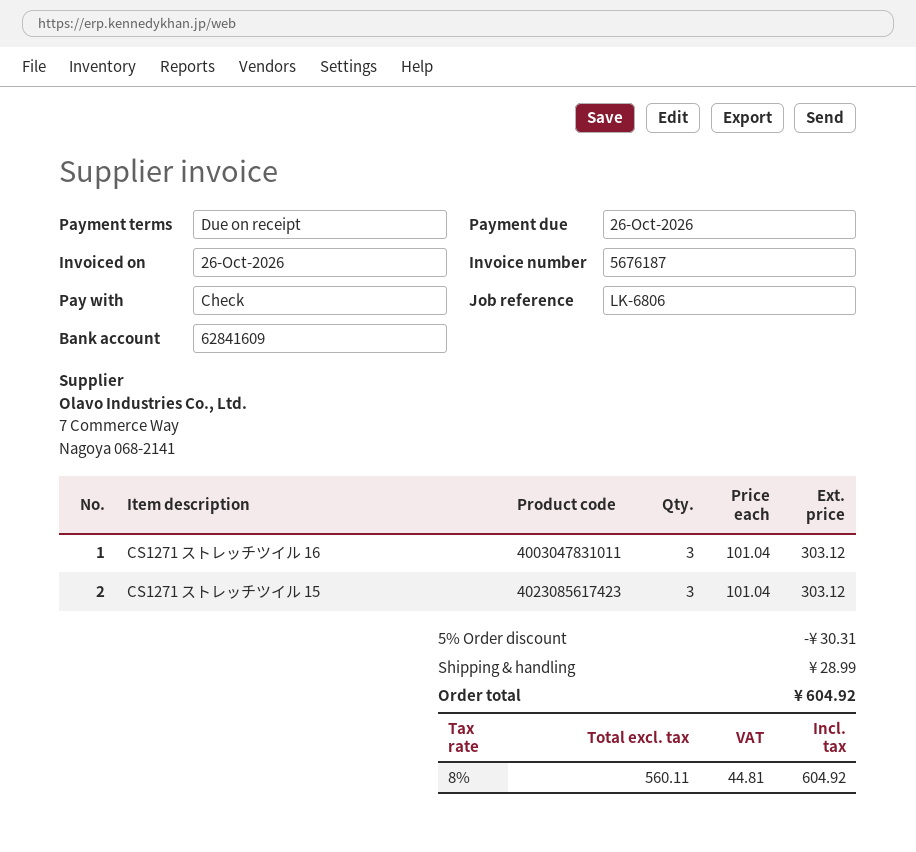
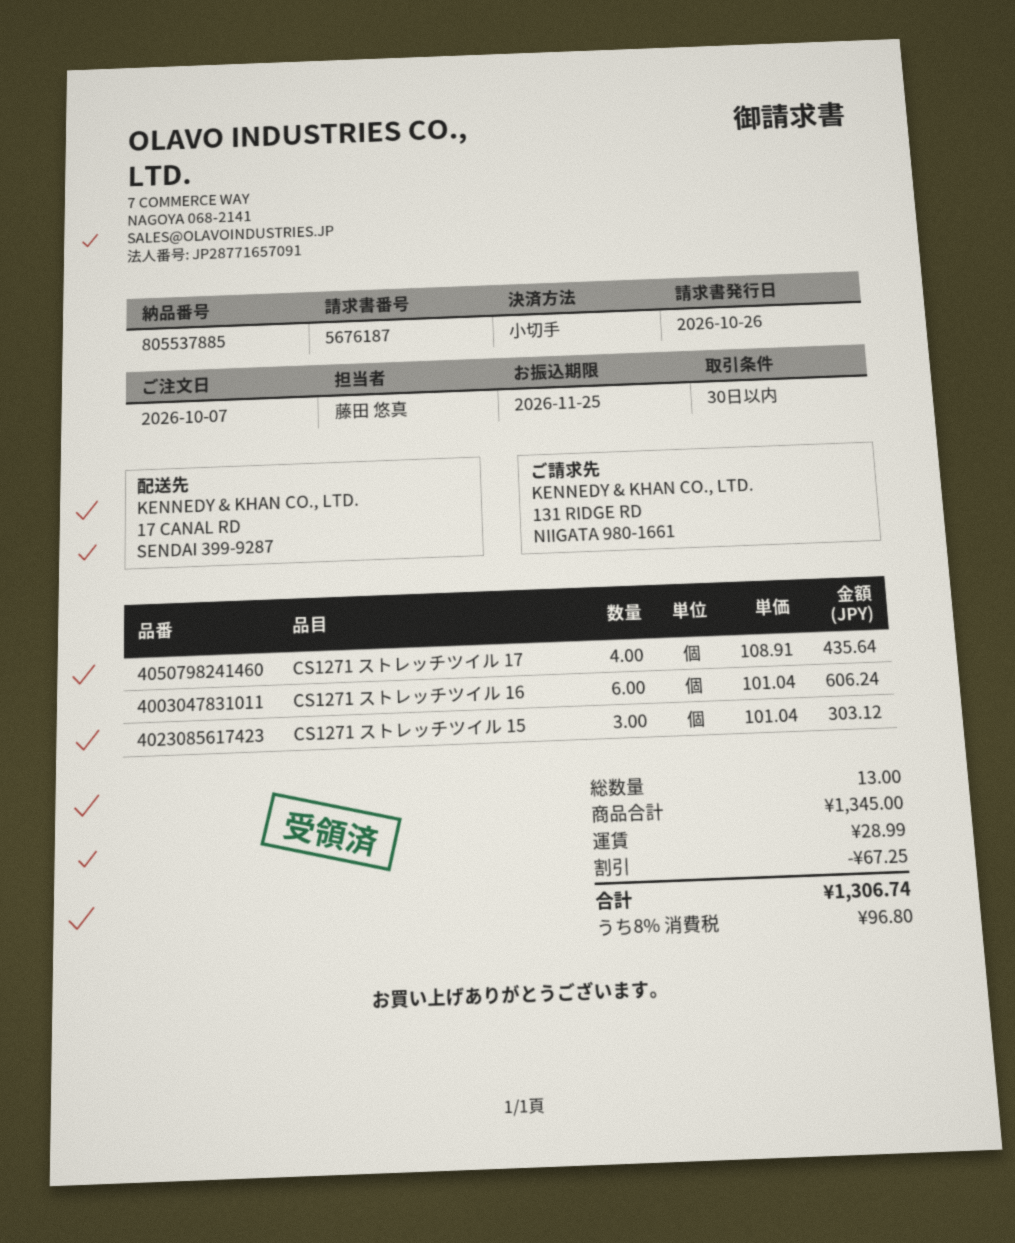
payment terms: on receipt -> 30 days
due date: 2026-10-26 -> 2026-11-25
CS1271 ストレッチツイル 16: 3 x 101.04 = 303.12 -> 6 x 101.04 = 606.24
CS1271 ストレッチツイル 17: none -> 4 x 108.91 = 435.64
discount: 30.31 -> 67.25
tax: 8% = 44.81 -> 8% = 96.80
total: 604.92 -> 1306.74

